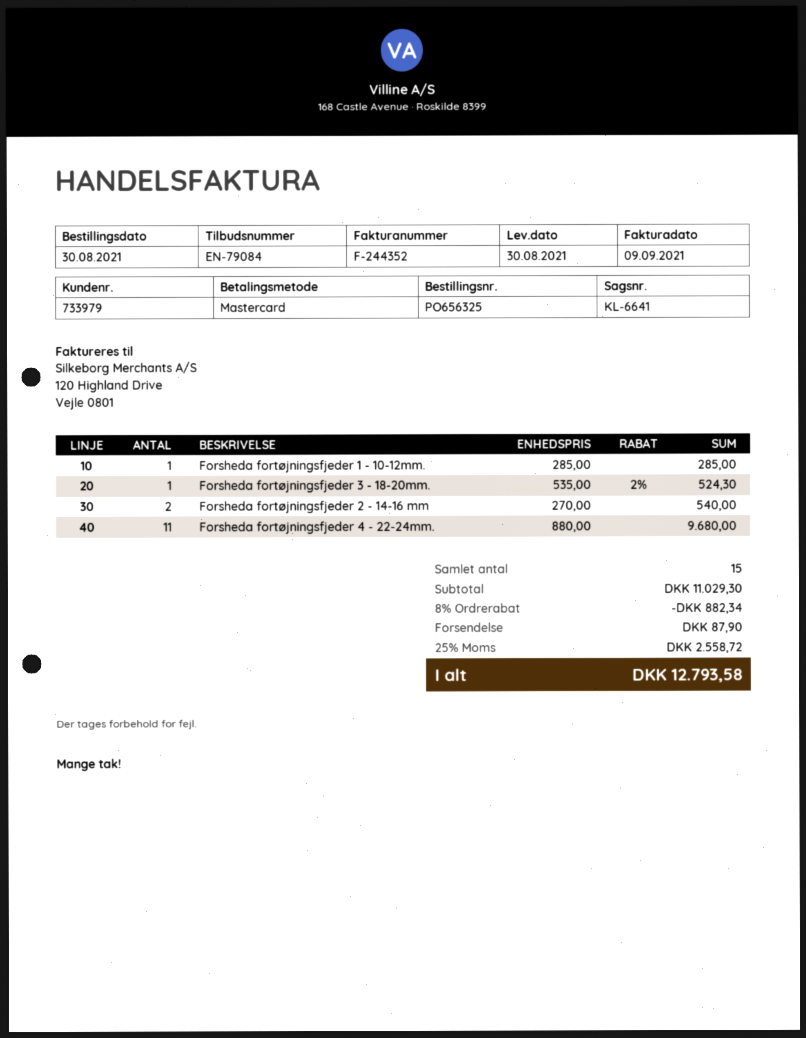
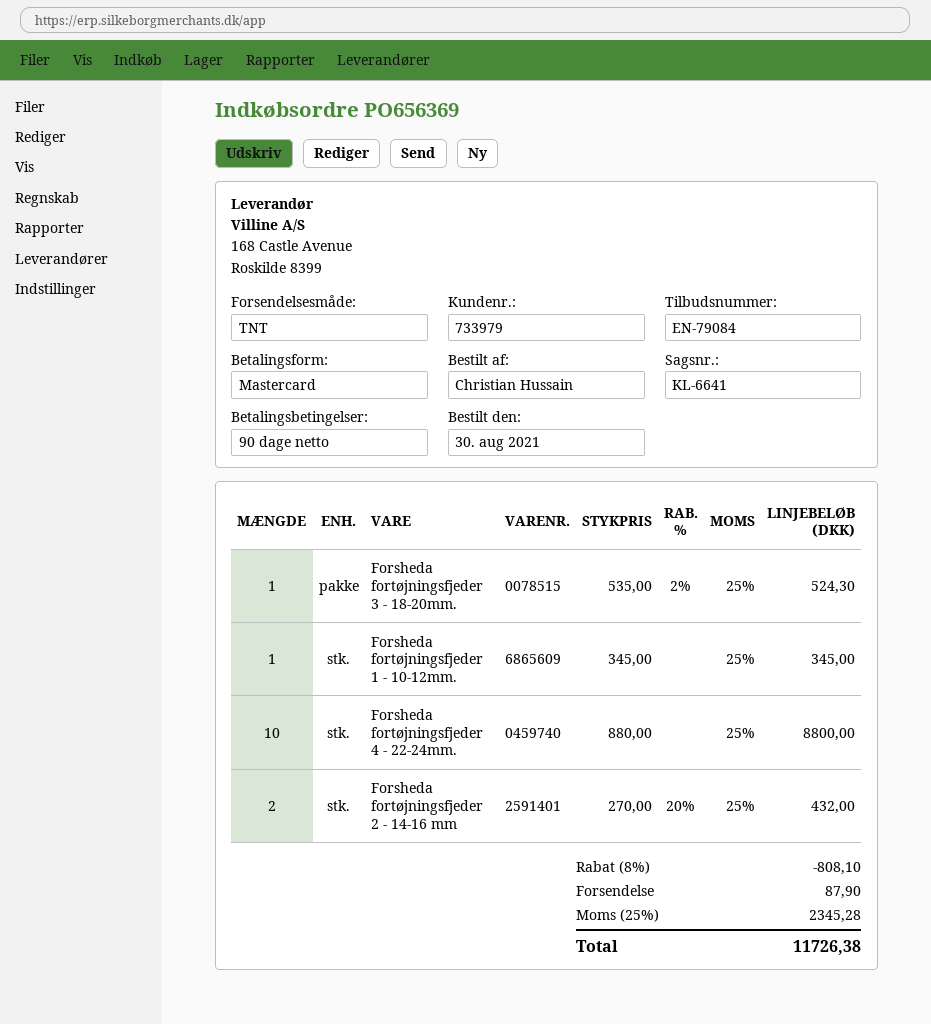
order number: PO656325 -> PO656369
Forsheda fortøjningsfjeder 1 - 10-12mm.: 1 x 285.00 = 285.00 -> 1 x 345.00 = 345.00
Forsheda fortøjningsfjeder 2 - 14-16 mm: 2 x 270.00 = 540.00 -> 2 x 270.00 - 20% = 432.00
Forsheda fortøjningsfjeder 4 - 22-24mm.: 11 x 880.00 = 9680.00 -> 10 x 880.00 = 8800.00
discount: 8% = 882.34 -> 8% = 808.10
tax: 25% = 2558.72 -> 25% = 2345.28
total: 12793.58 -> 11726.38

